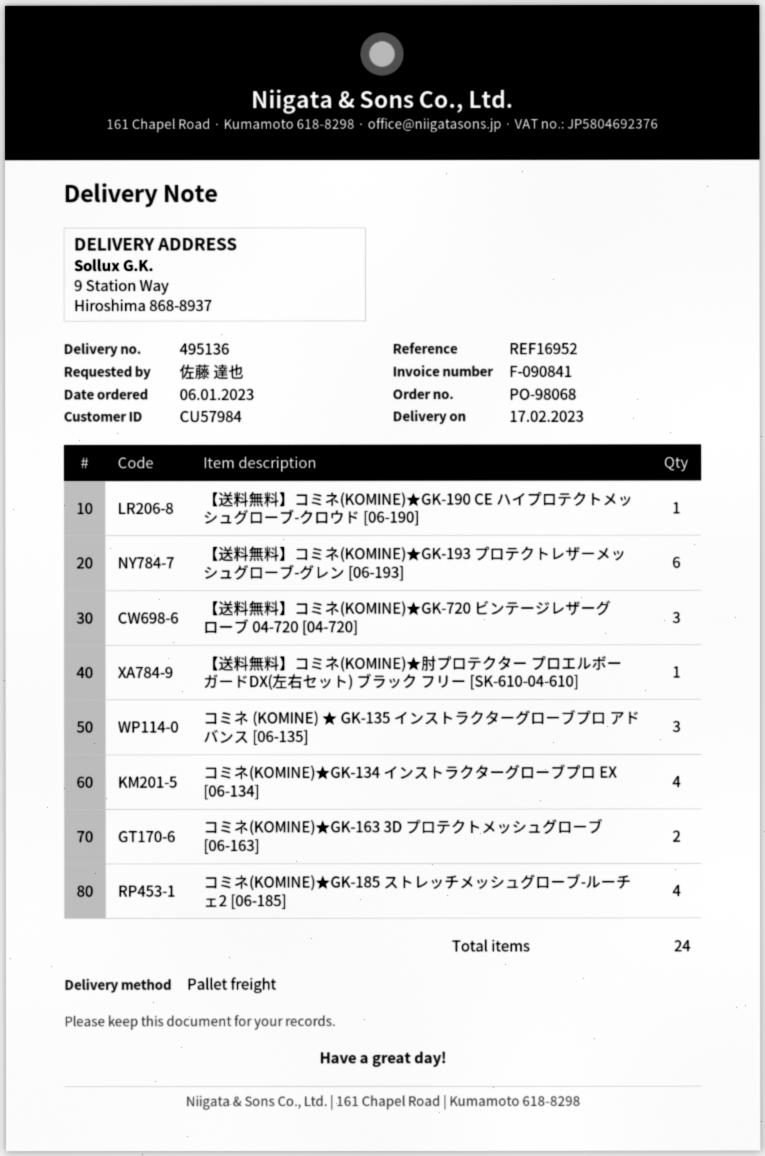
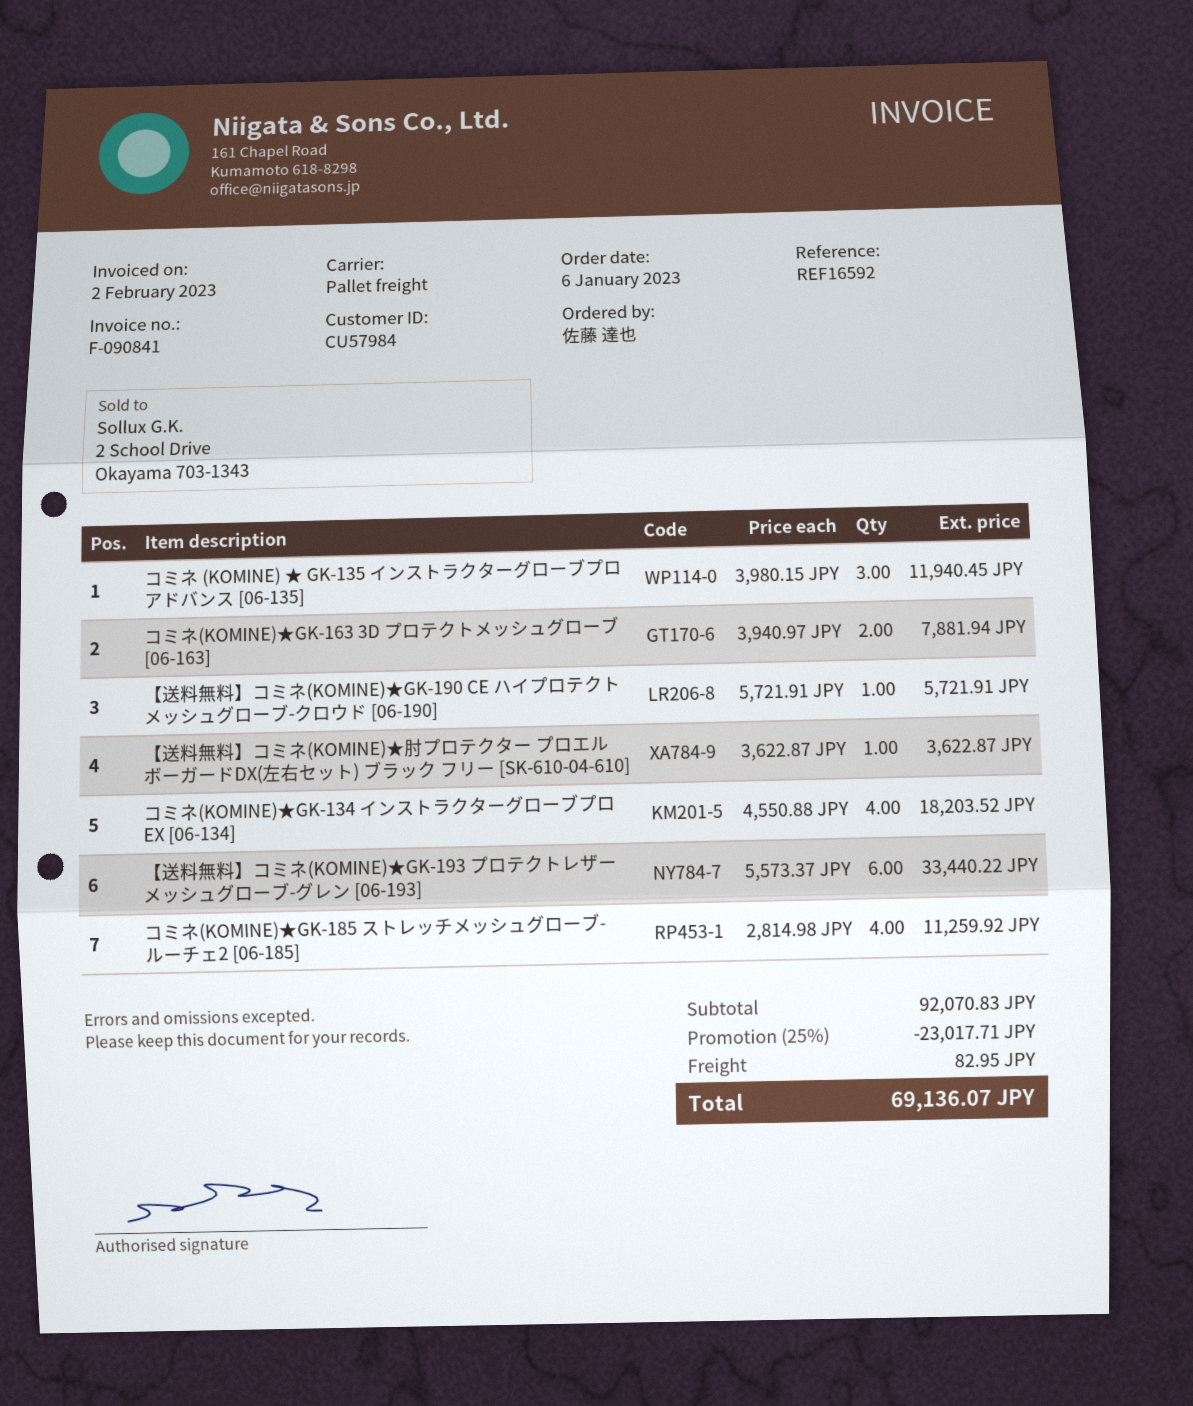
reference: REF16952 -> REF16592
【送料無料】コミネ(KOMINE)★GK-720 ビンテージレザーグローブ 04-720 [04-720]: 3 -> none

